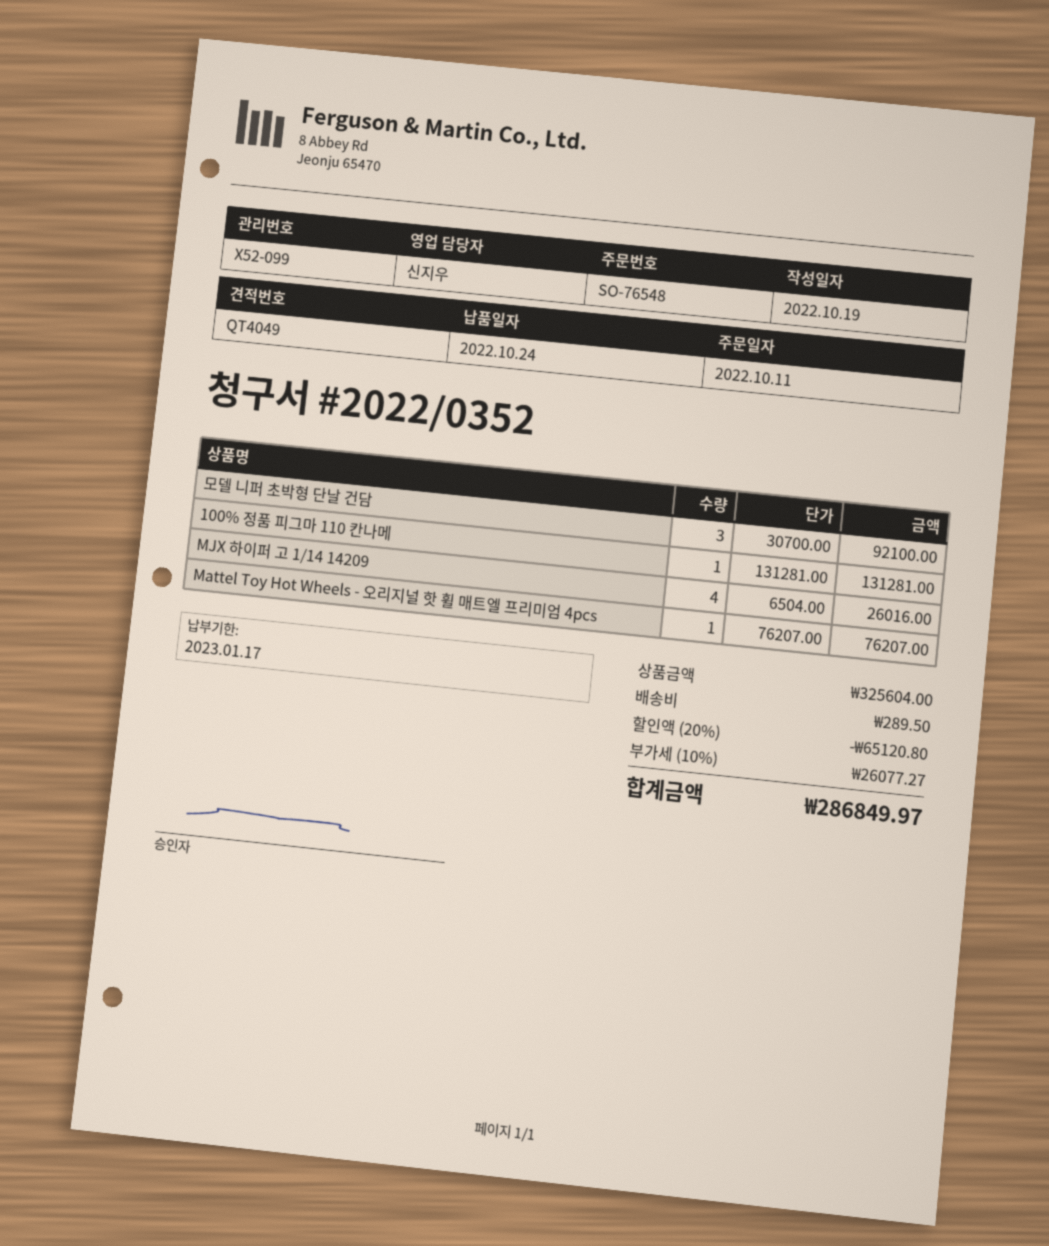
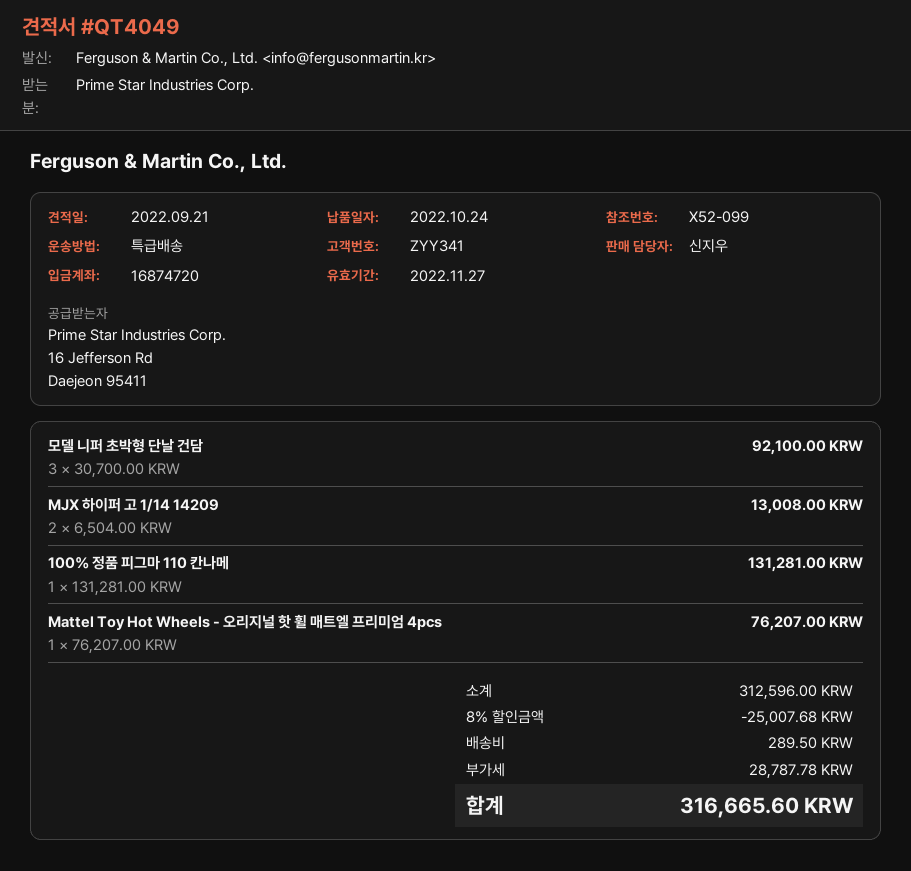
MJX 하이퍼 고 1/14 14209: 4 x 6504.00 = 26016.00 -> 2 x 6504.00 = 13008.00
subtotal: 325604.00 -> 312596.00
discount: 20% = 65120.80 -> 8% = 25007.68
tax: 26077.27 -> 28787.78
total: 286849.97 -> 316665.60

